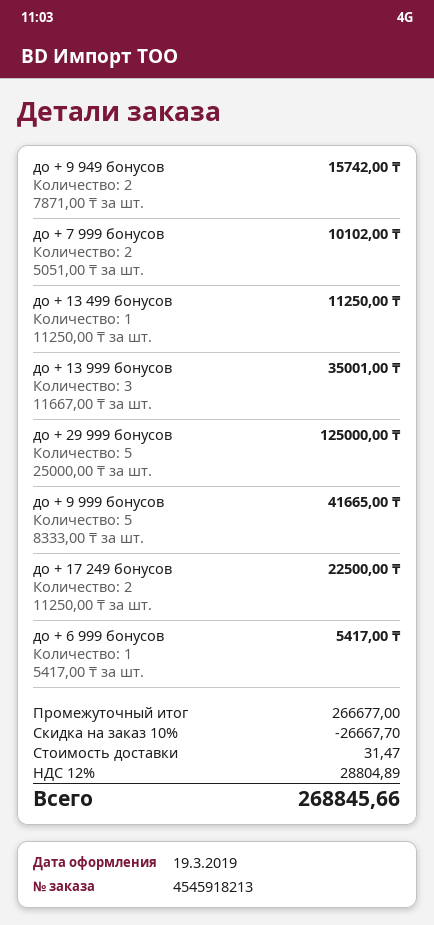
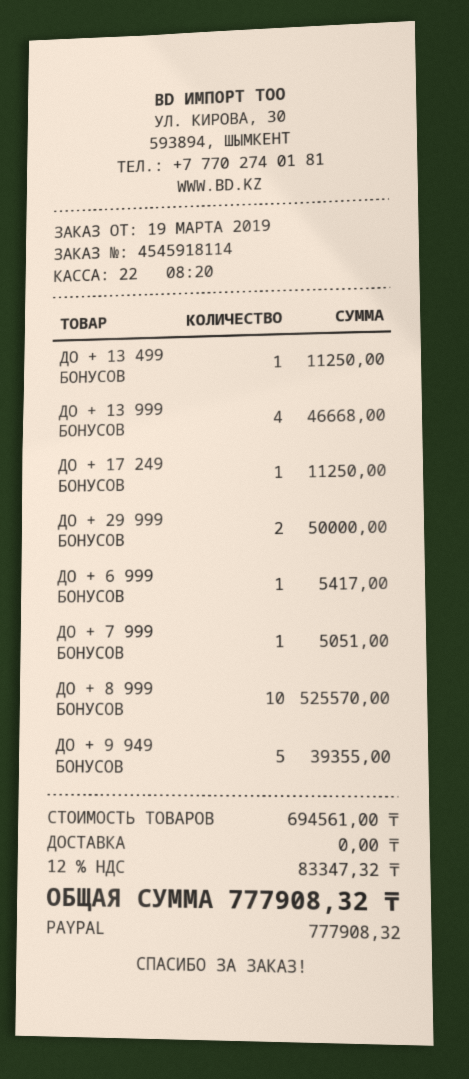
order number: 4545918213 -> 4545918114
до + 9 949 бонусов: 2 for 15742.00 -> 5 for 39355.00
до + 7 999 бонусов: 2 for 10102.00 -> 1 for 5051.00
до + 13 999 бонусов: 3 for 35001.00 -> 4 for 46668.00
до + 29 999 бонусов: 5 for 125000.00 -> 2 for 50000.00
до + 9 999 бонусов: 5 for 41665.00 -> none
до + 17 249 бонусов: 2 for 22500.00 -> 1 for 11250.00
ДО + 8 999 БОНУСОВ: none -> 10 for 525570.00
subtotal: 266677.00 -> 694561.00
discount: 10% = 26667.70 -> none
shipping: 31.47 -> 0.00
tax: 12% = 28804.89 -> 12% = 83347.32
total: 268845.66 -> 777908.32

